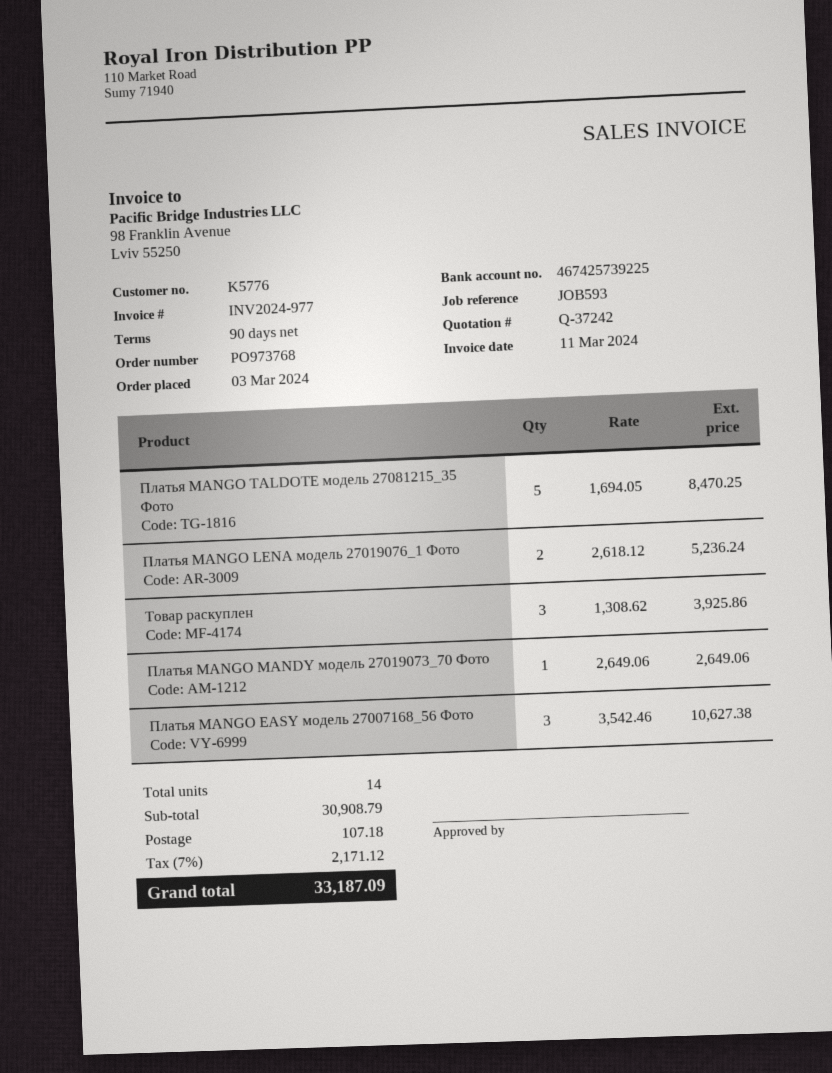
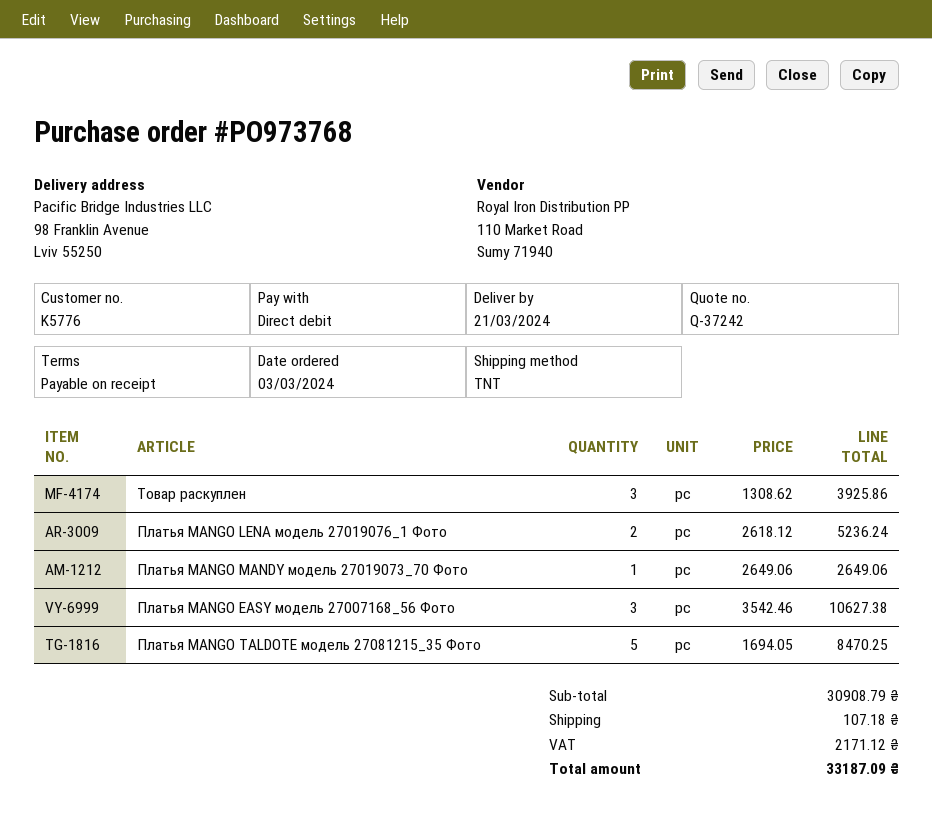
payment terms: 90 days -> on receipt

